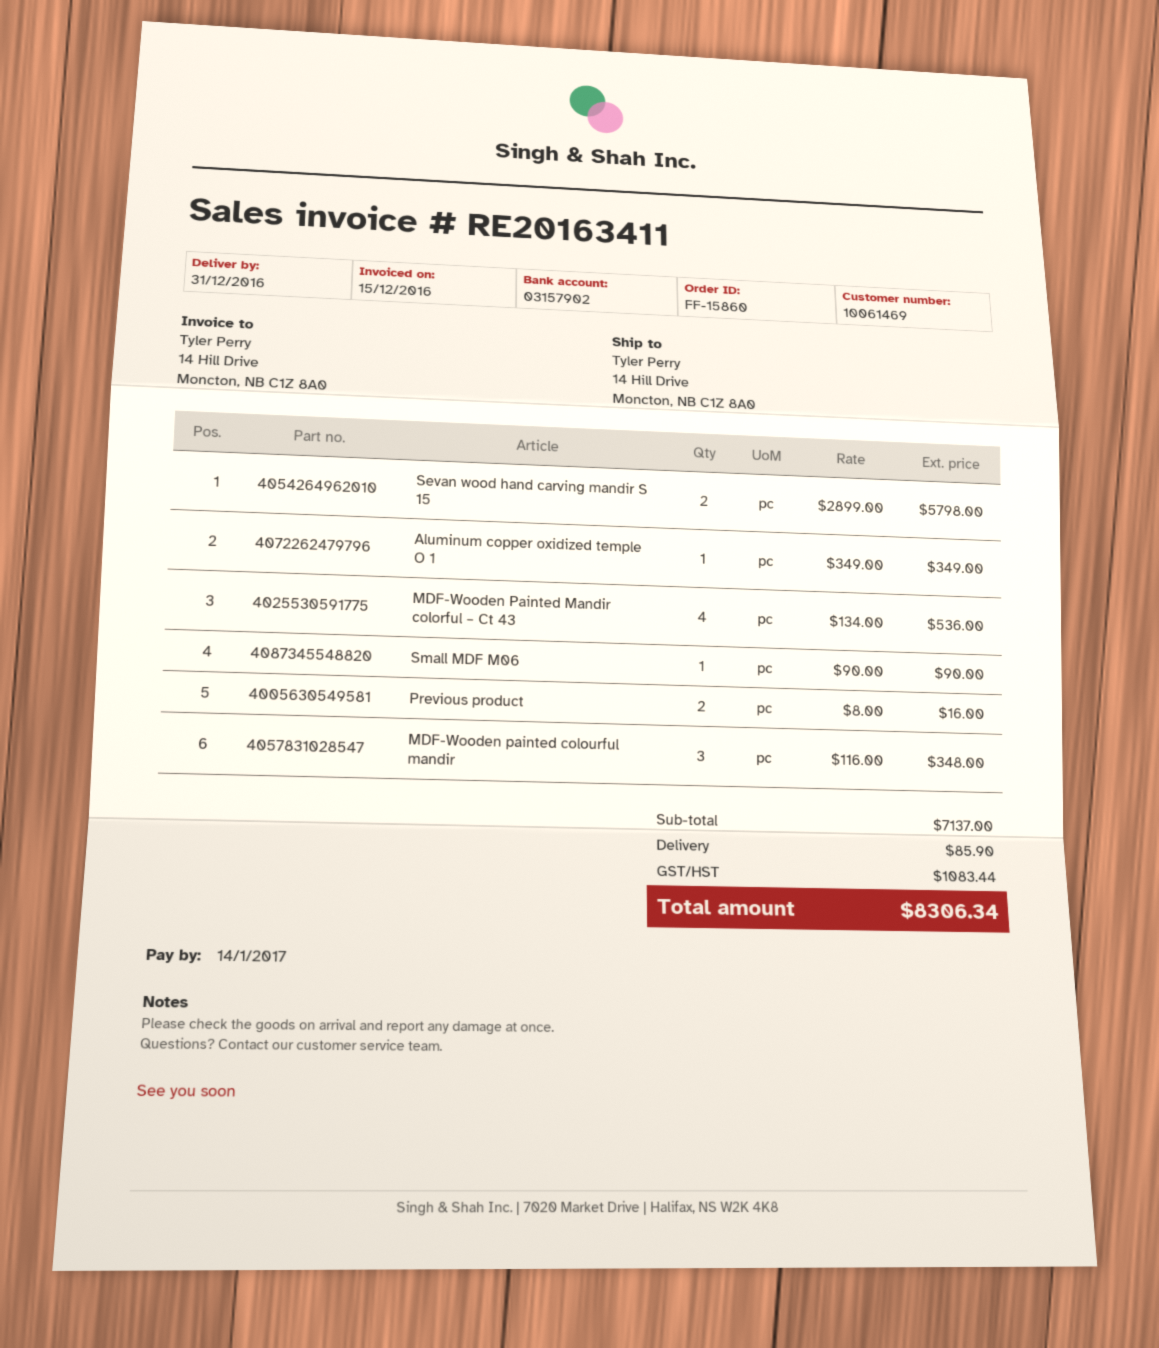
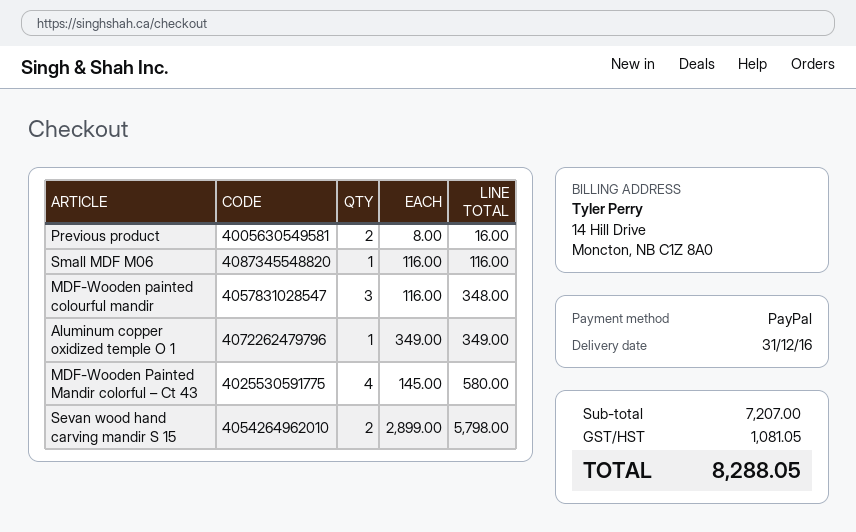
MDF-Wooden Painted Mandir colorful – Ct 43: 4 x 134.00 = 536.00 -> 4 x 145.00 = 580.00
Small MDF M06: 1 x 90.00 = 90.00 -> 1 x 116.00 = 116.00
subtotal: 7137.00 -> 7207.00
shipping: 85.90 -> none
tax: 1083.44 -> 1081.05
total: 8306.34 -> 8288.05

